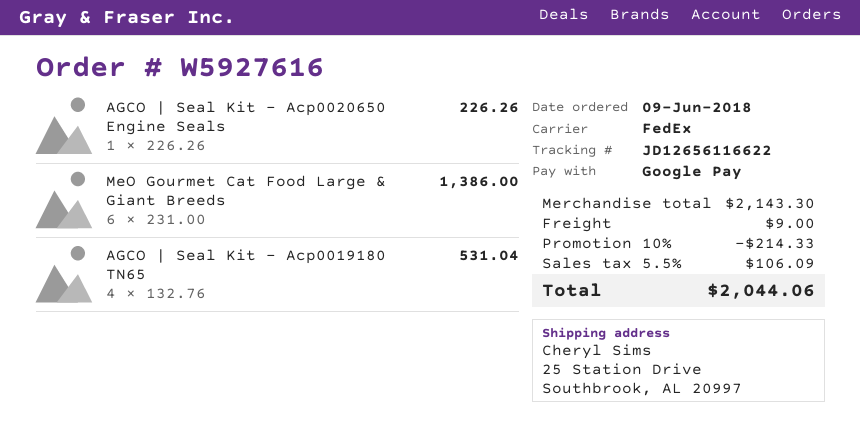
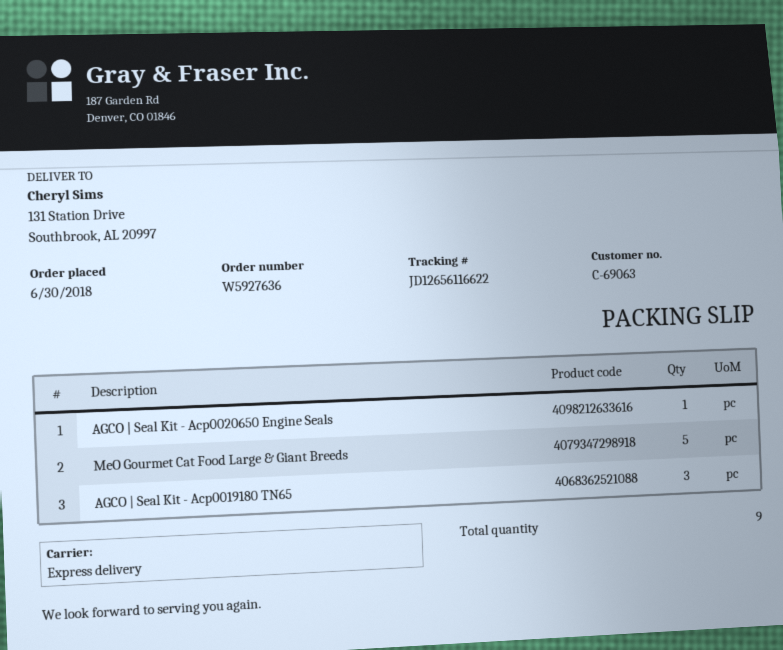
order number: W5927616 -> W5927636
order date: 2018-06-09 -> 2018-06-30
shipping method: FedEx -> express
ship to: 25 Station Drive, Southbrook, AL 20997 -> 131 Station Drive, Southbrook, AL 20997
MeO Gourmet Cat Food Large & Giant Breeds: 6 -> 5
AGCO | Seal Kit - Acp0019180 TN65: 4 -> 3

